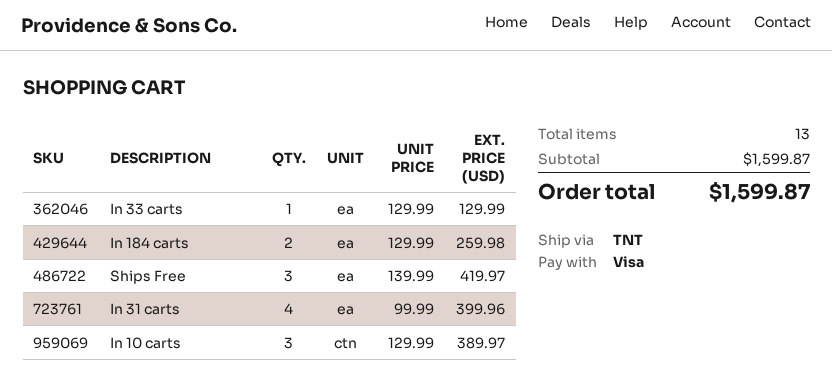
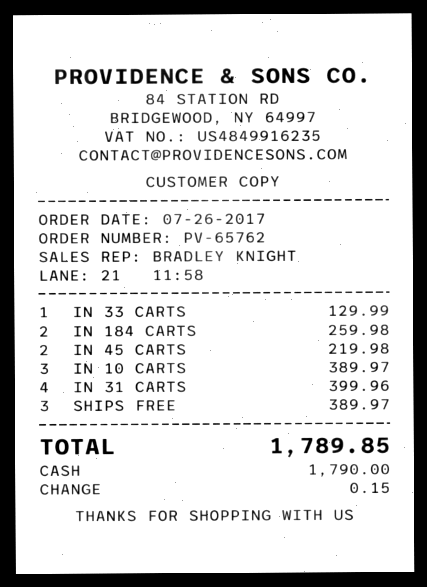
payment method: Visa -> cash
Ships Free: 3 for 419.97 -> 3 for 389.97
IN 45 CARTS: none -> 2 for 219.98
total: 1599.87 -> 1789.85

